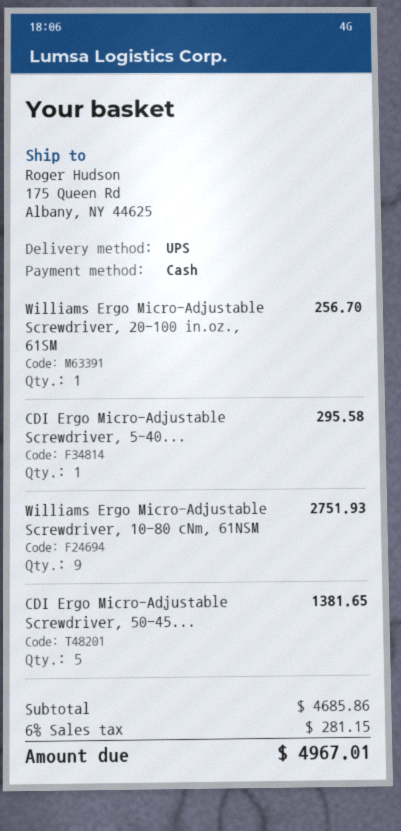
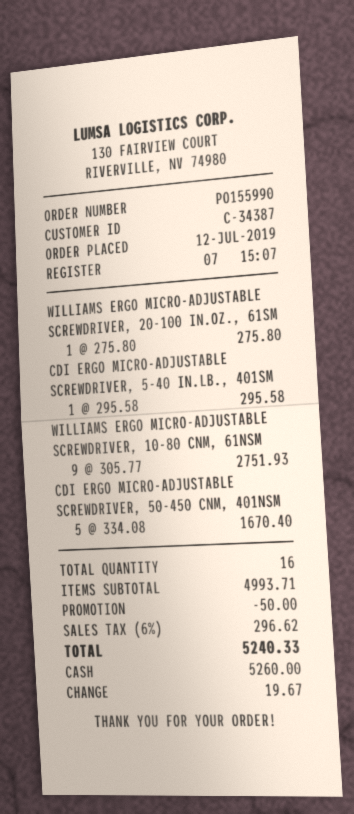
Williams Ergo Micro-Adjustable Screwdriver, 20-100 in.oz., 61SM: 1 for 256.70 -> 1 for 275.80
CDI Ergo Micro-Adjustable Screwdriver, 50-45...: 5 for 1381.65 -> 5 for 1670.40
subtotal: 4685.86 -> 4993.71
discount: none -> 50.00
tax: 6% = 281.15 -> 6% = 296.62
total: 4967.01 -> 5240.33

